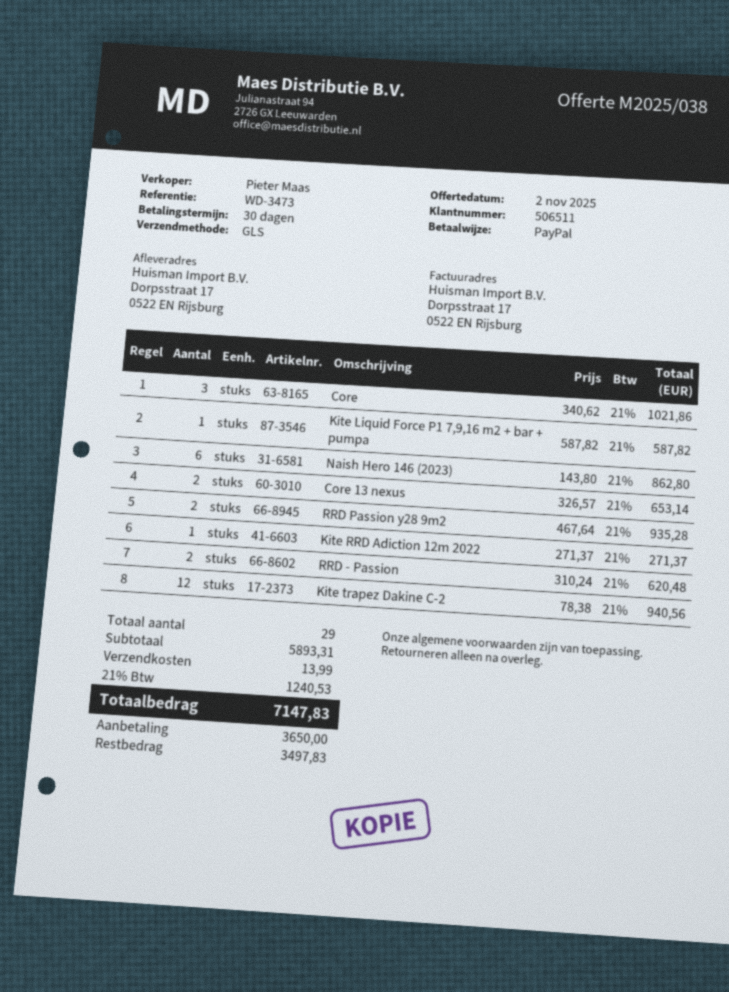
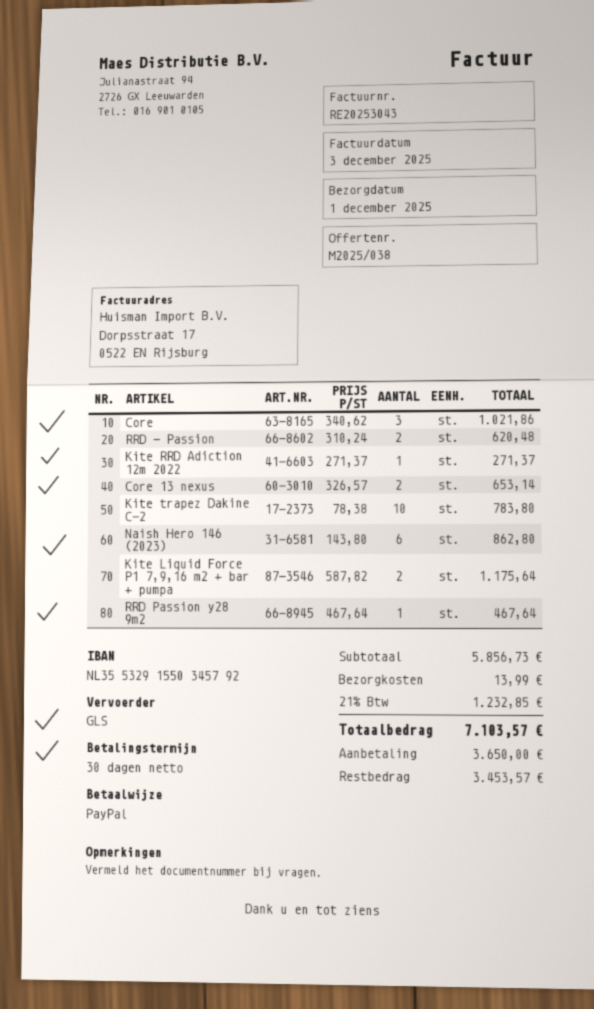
Kite Liquid Force P1 7,9,16 m2 + bar + pumpa: 1 x 587.82 = 587.82 -> 2 x 587.82 = 1175.64
RRD Passion y28 9m2: 2 x 467.64 = 935.28 -> 1 x 467.64 = 467.64
Kite trapez Dakine C-2: 12 x 78.38 = 940.56 -> 10 x 78.38 = 783.80
subtotal: 5893.31 -> 5856.73
tax: 21% = 1240.53 -> 21% = 1232.85
total: 7147.83 -> 7103.57
balance: 3497.83 -> 3453.57

